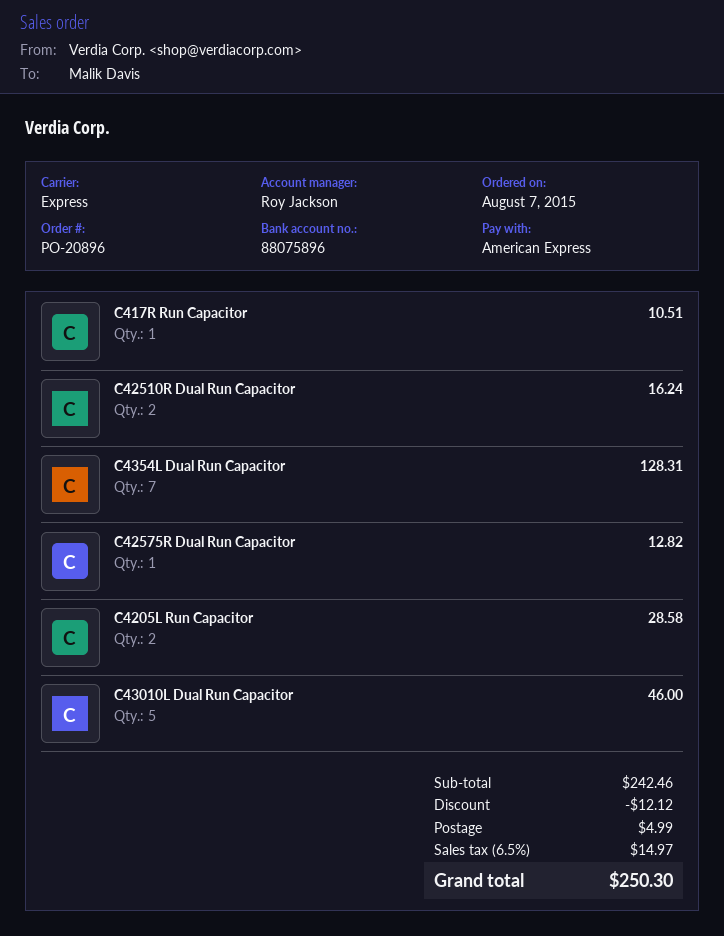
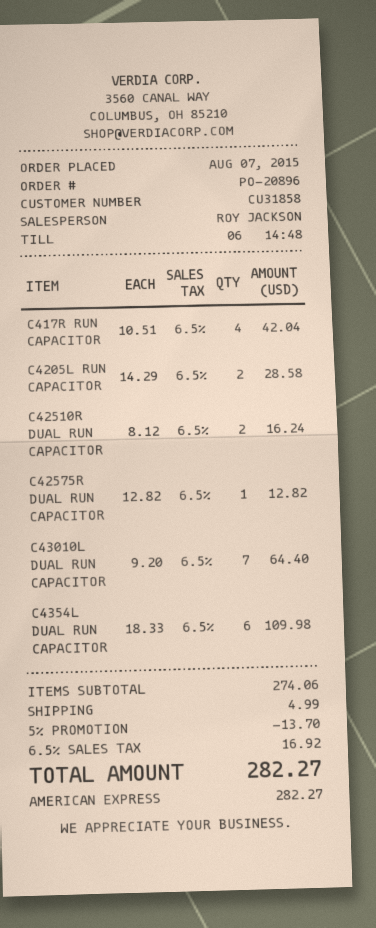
C417R Run Capacitor: 1 for 10.51 -> 4 for 42.04
C4354L Dual Run Capacitor: 7 for 128.31 -> 6 for 109.98
C43010L Dual Run Capacitor: 5 for 46.00 -> 7 for 64.40
subtotal: 242.46 -> 274.06
discount: 12.12 -> 13.70
tax: 6.5% = 14.97 -> 6.5% = 16.92
total: 250.30 -> 282.27

